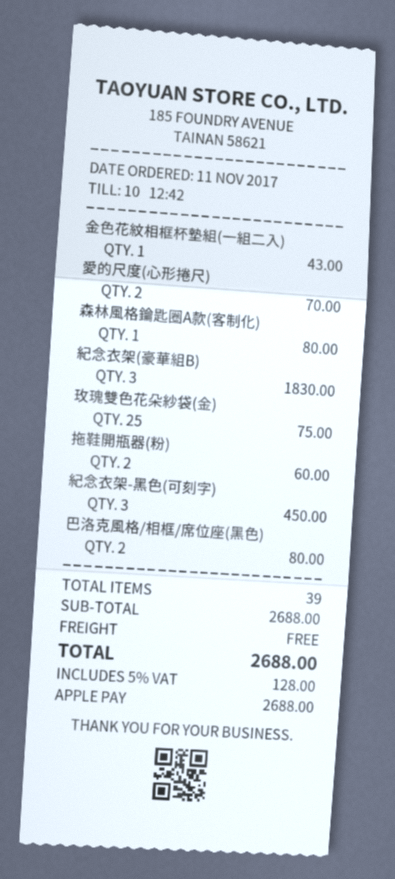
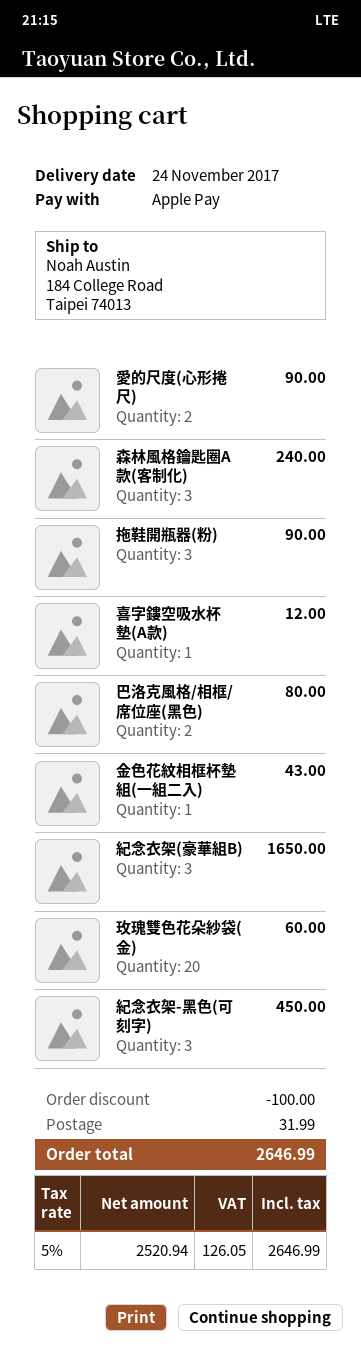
愛的尺度(心形捲尺): 2 for 70.00 -> 2 for 90.00
森林風格鑰匙圈A款(客制化): 1 for 80.00 -> 3 for 240.00
紀念衣架(豪華組B): 3 for 1830.00 -> 3 for 1650.00
玫瑰雙色花朵紗袋(金): 25 for 75.00 -> 20 for 60.00
拖鞋開瓶器(粉): 2 for 60.00 -> 3 for 90.00
喜字鏤空吸水杯墊(A款): none -> 1 for 12.00
discount: none -> 100.00
shipping: 0.00 -> 31.99
tax: 5% = 128.00 -> 5% = 126.05
total: 2688.00 -> 2646.99

